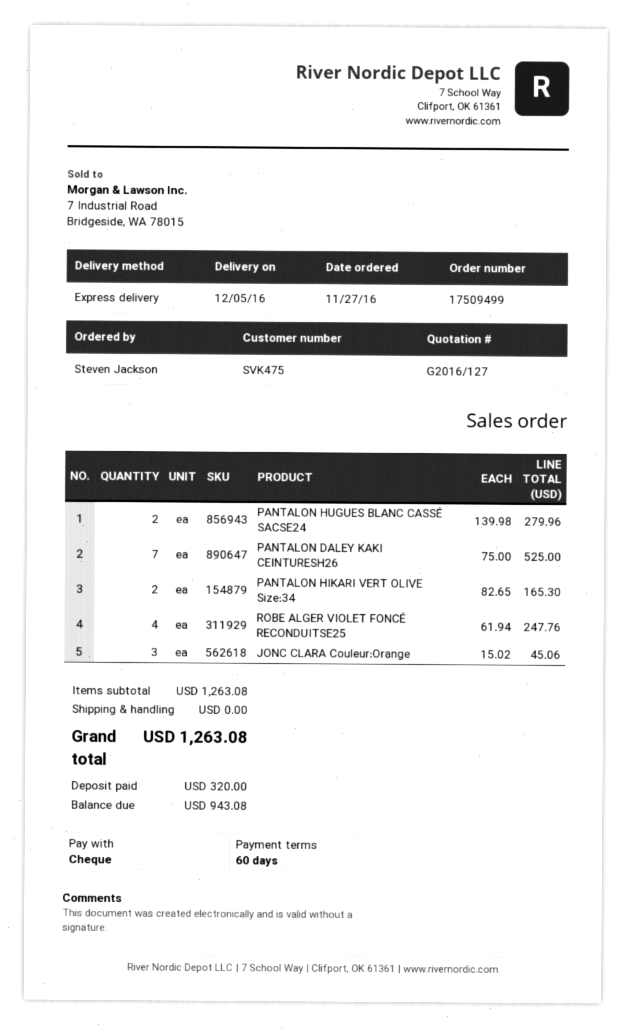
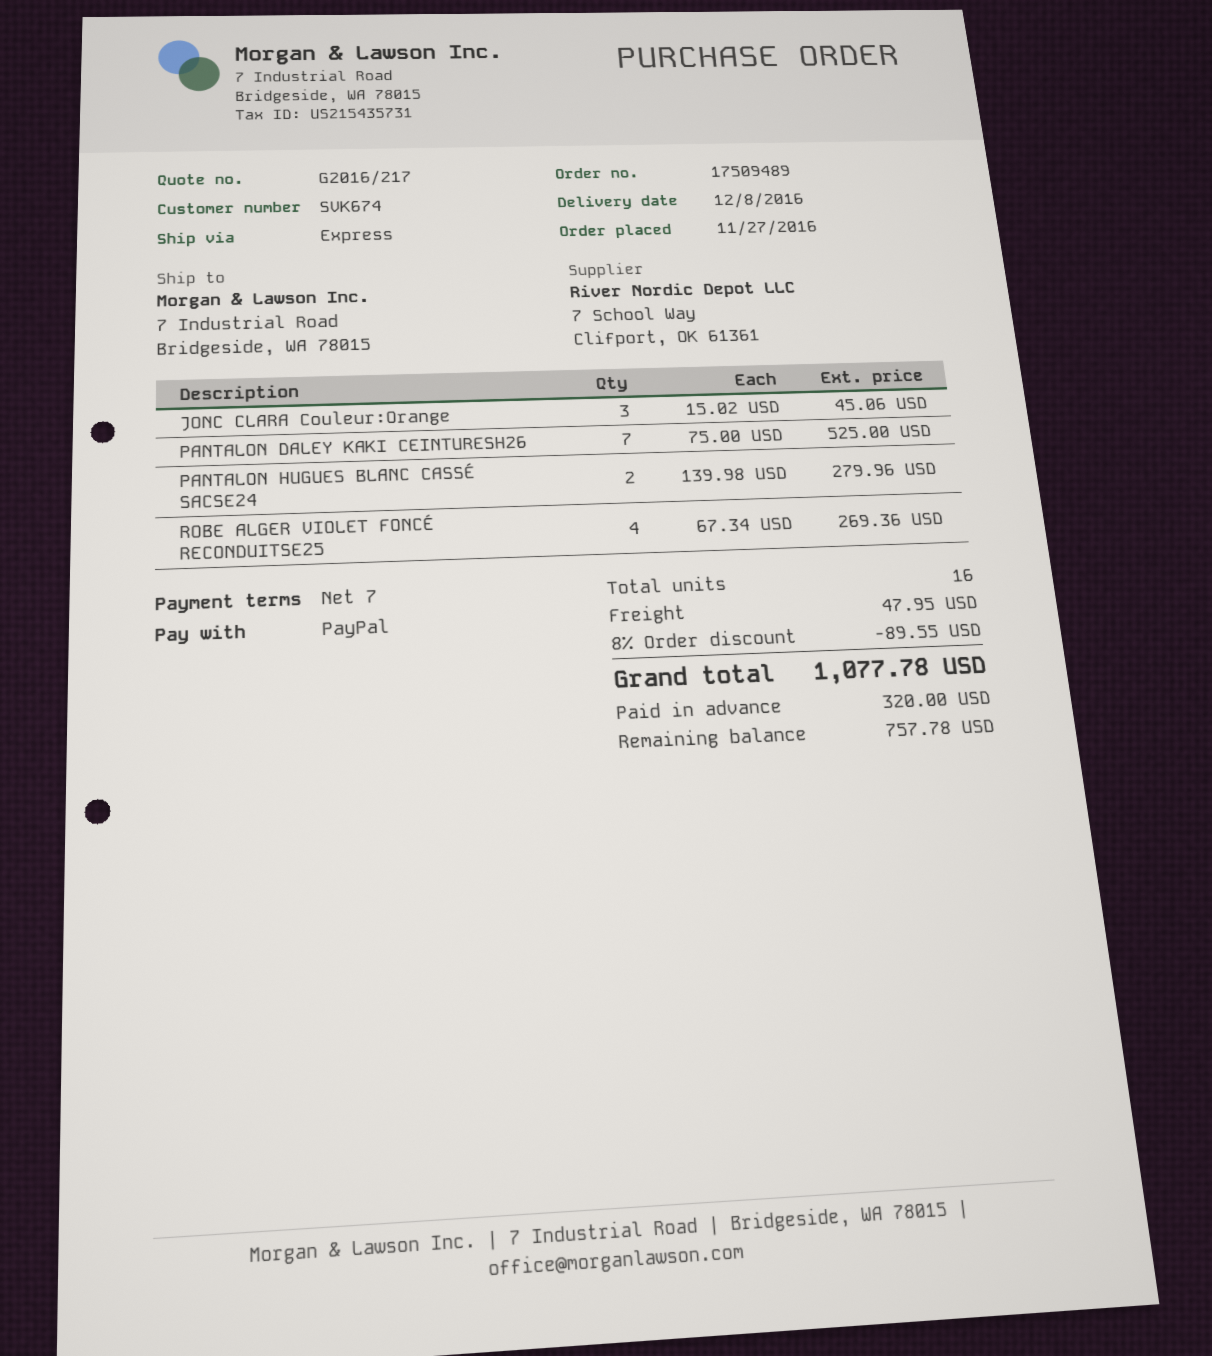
quote number: G2016/127 -> G2016/217
order number: 17509499 -> 17509489
delivery date: 2016-12-05 -> 2016-12-08
payment terms: 60 days -> 7 days
customer number: SVK475 -> SVK674
payment method: cheque -> PayPal
PANTALON HIKARI VERT OLIVE Size:34: 2 x 82.65 = 165.30 -> none
ROBE ALGER VIOLET FONCÉ RECONDUITSE25: 4 x 61.94 = 247.76 -> 4 x 67.34 = 269.36
discount: none -> 8% = 89.55
shipping: 0.00 -> 47.95
total: 1263.08 -> 1077.78
balance: 943.08 -> 757.78

